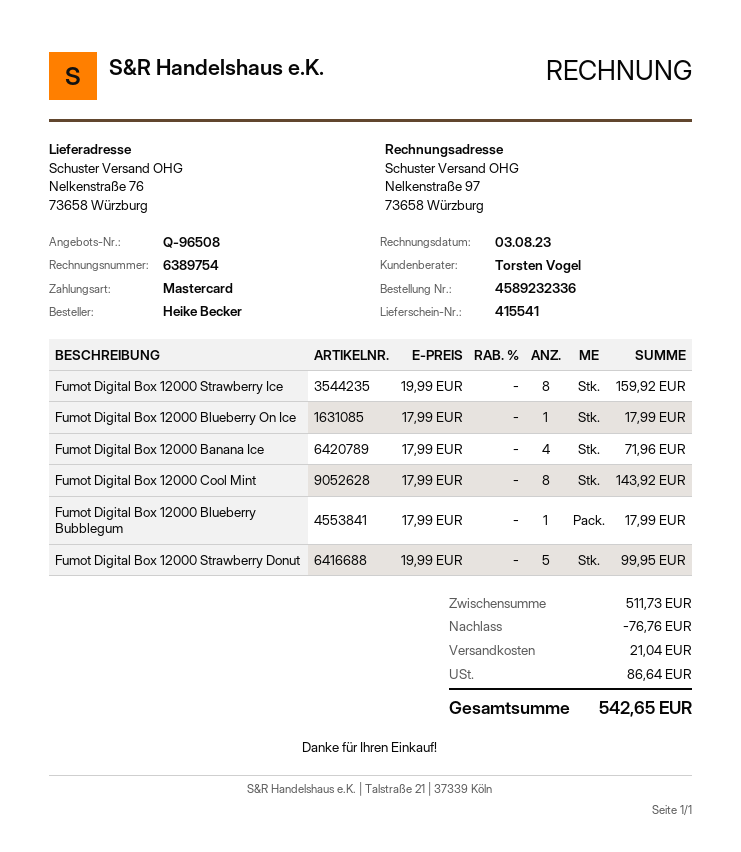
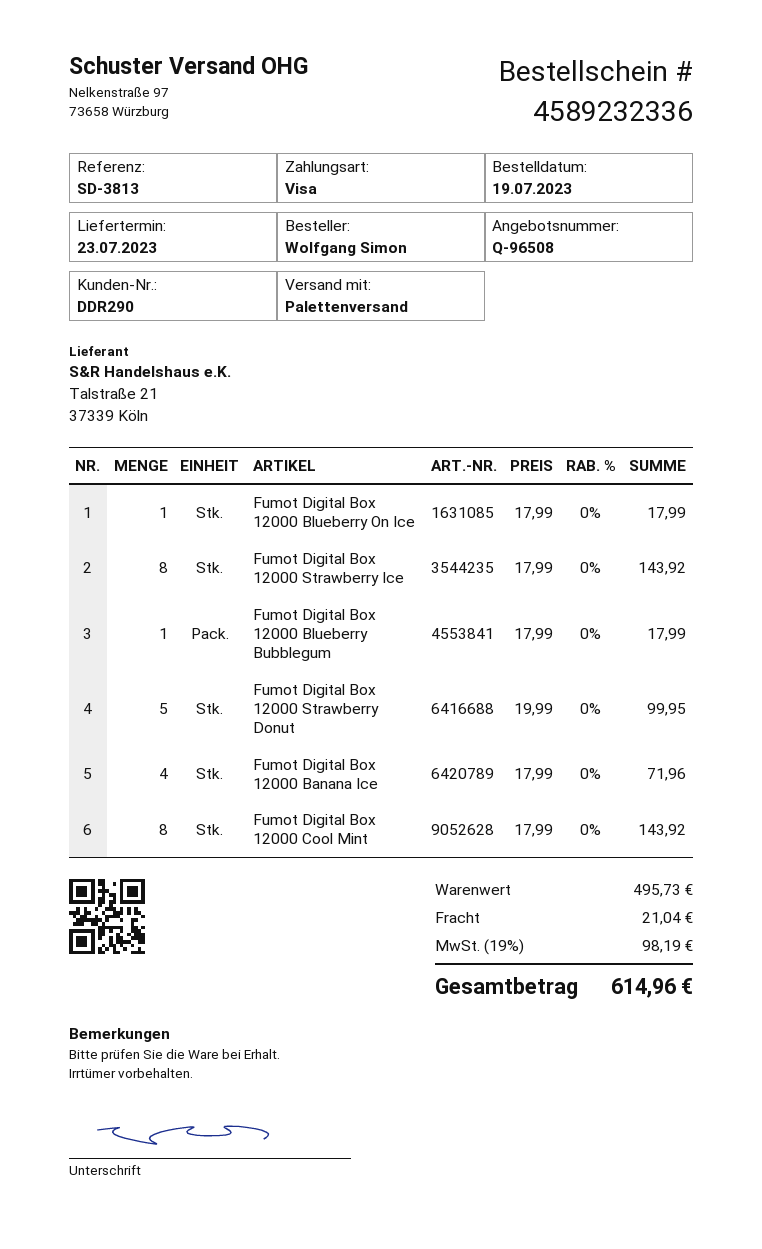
ordered by: Heike Becker -> Wolfgang Simon
payment method: Mastercard -> Visa
Fumot Digital Box 12000 Strawberry Ice: 8 x 19.99 = 159.92 -> 8 x 17.99 = 143.92
subtotal: 511.73 -> 495.73
discount: 76.76 -> none
tax: 86.64 -> 98.19
total: 542.65 -> 614.96

